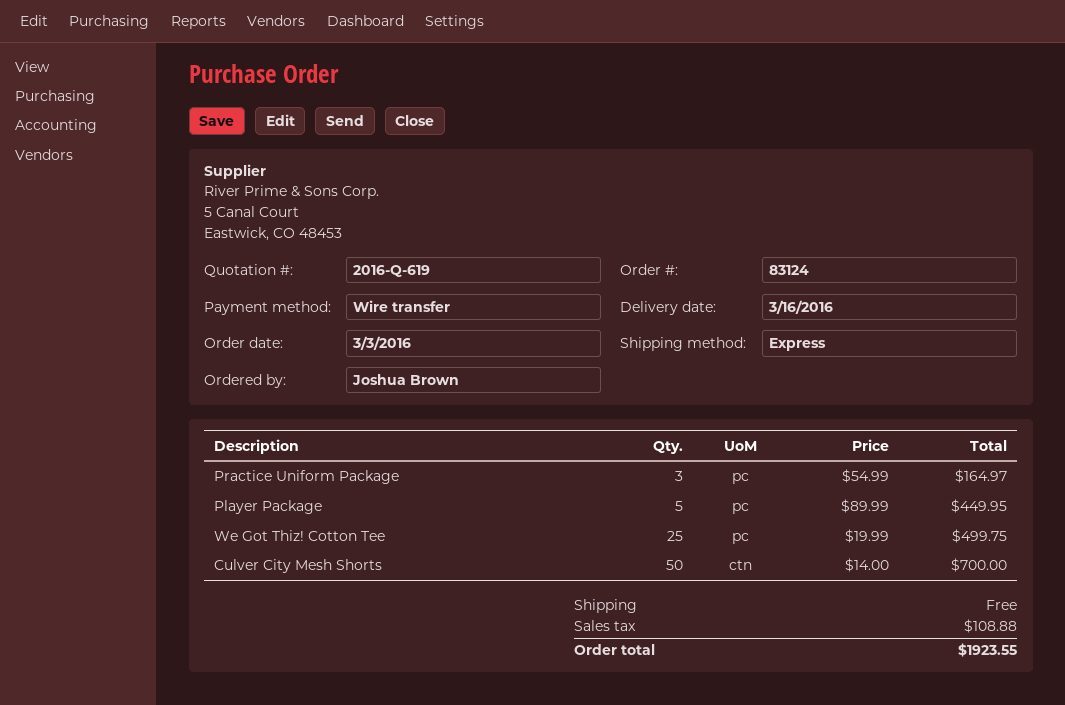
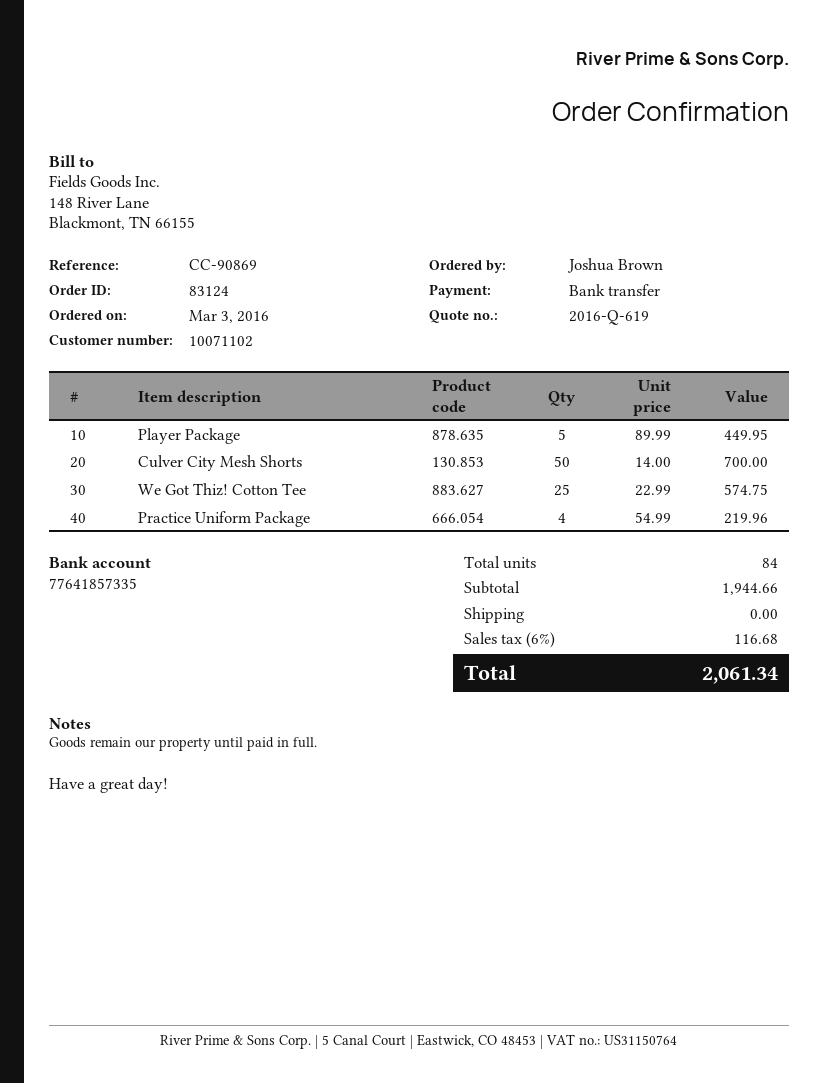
Practice Uniform Package: 3 x 54.99 = 164.97 -> 4 x 54.99 = 219.96
We Got Thiz! Cotton Tee: 25 x 19.99 = 499.75 -> 25 x 22.99 = 574.75
tax: 108.88 -> 116.68
total: 1923.55 -> 2061.34

